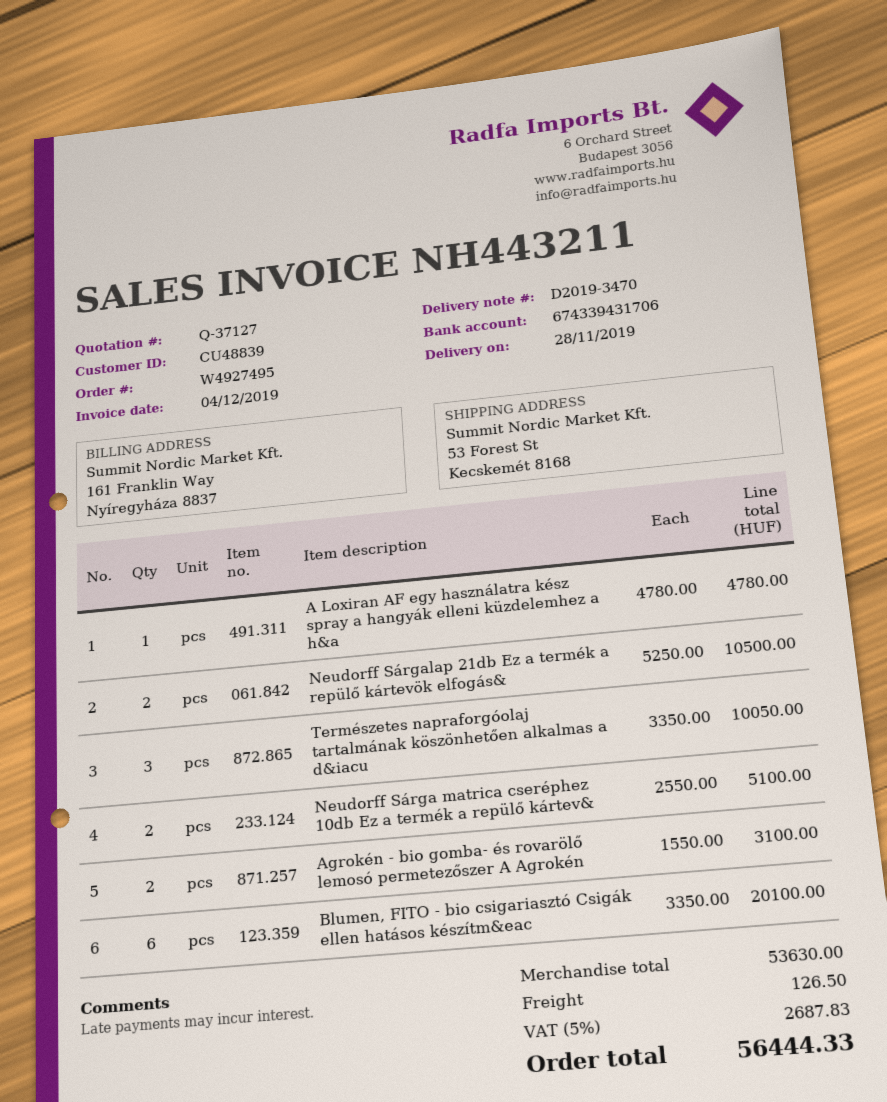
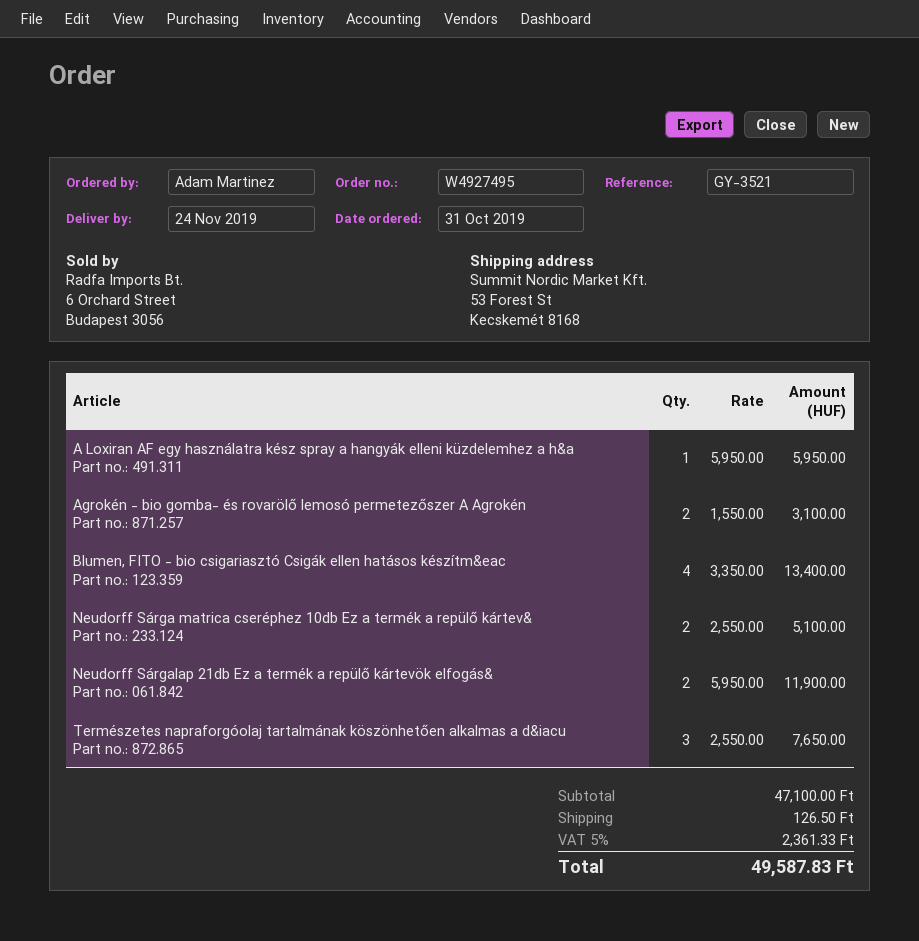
delivery date: 2019-11-28 -> 2019-11-24
A Loxiran AF egy használatra kész spray a hangyák elleni küzdelemhez a h&a: 1 x 4780.00 = 4780.00 -> 1 x 5950.00 = 5950.00
Neudorff Sárgalap 21db Ez a termék a repülő kártevök elfogás&: 2 x 5250.00 = 10500.00 -> 2 x 5950.00 = 11900.00
Természetes napraforgóolaj tartalmának köszönhetően alkalmas a d&iacu: 3 x 3350.00 = 10050.00 -> 3 x 2550.00 = 7650.00
Blumen, FITO - bio csigariasztó Csigák ellen hatásos készítm&eac: 6 x 3350.00 = 20100.00 -> 4 x 3350.00 = 13400.00
subtotal: 53630.00 -> 47100.00
tax: 5% = 2687.83 -> 5% = 2361.33
total: 56444.33 -> 49587.83

